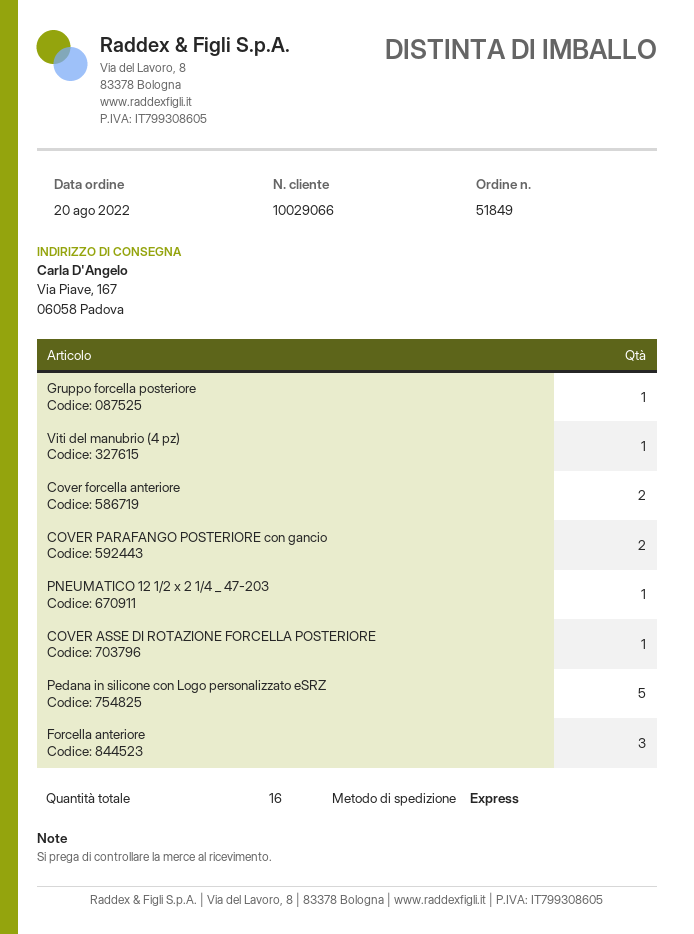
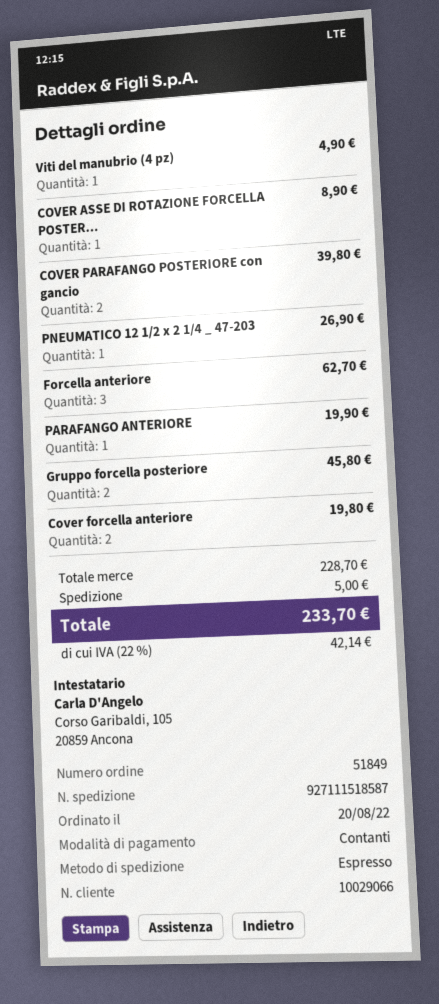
Gruppo forcella posteriore: 1 -> 2
Pedana in silicone con Logo personalizzato eSRZ: 5 -> none
PARAFANGO ANTERIORE: none -> 1

